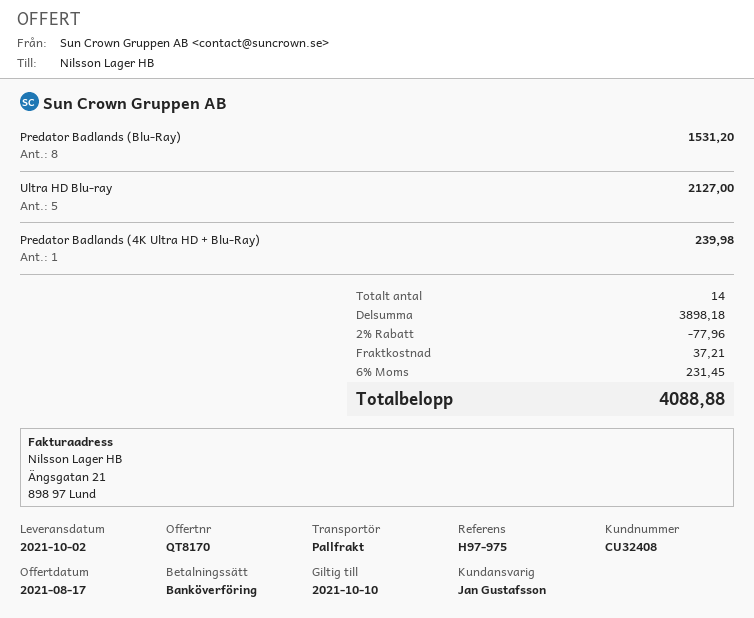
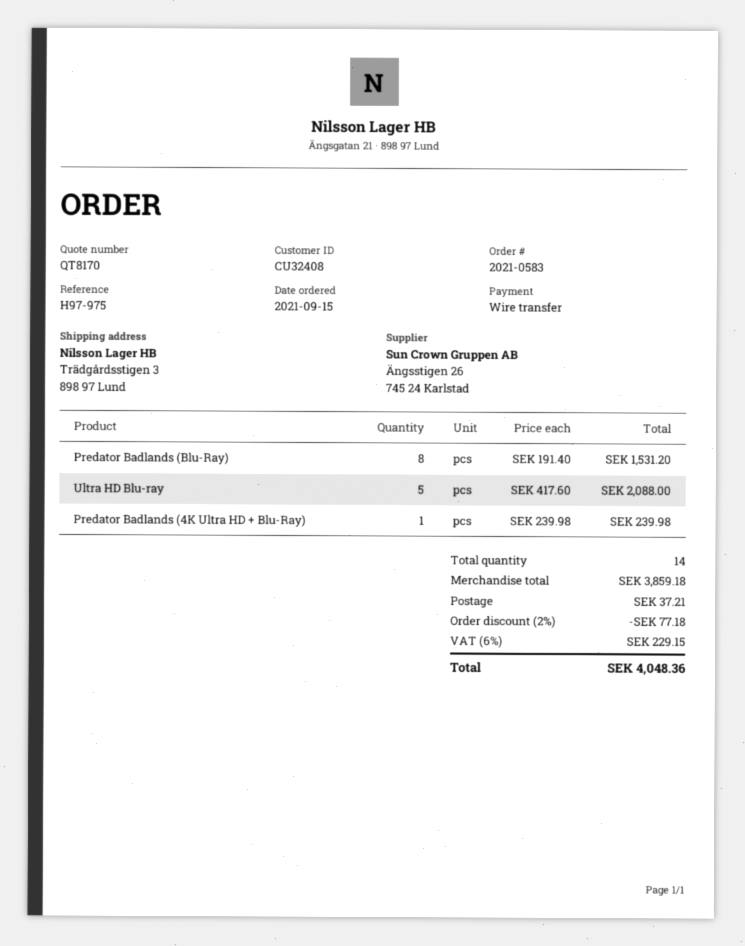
Ultra HD Blu-ray: 5 for 2127.00 -> 5 for 2088.00
subtotal: 3898.18 -> 3859.18
discount: 2% = 77.96 -> 2% = 77.18
tax: 6% = 231.45 -> 6% = 229.15
total: 4088.88 -> 4048.36

